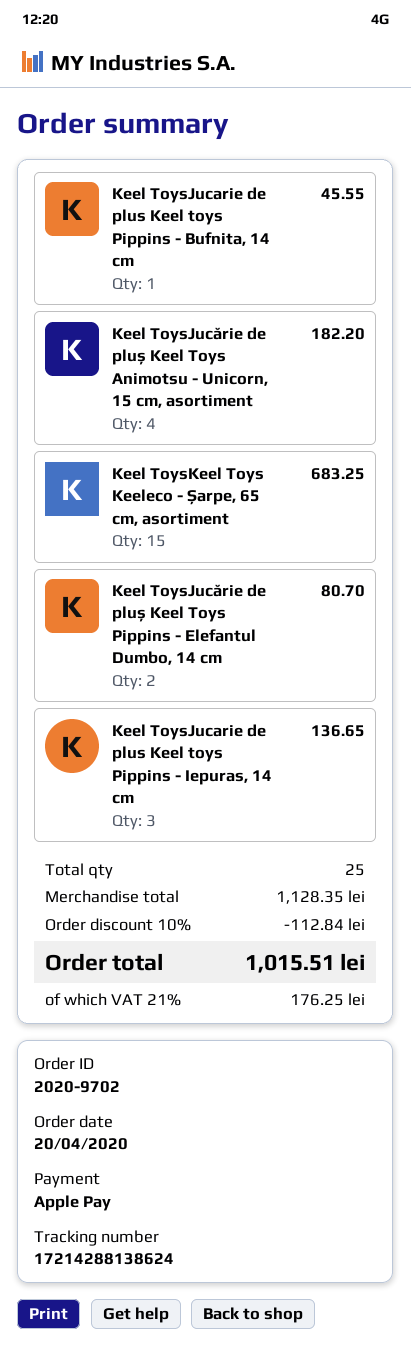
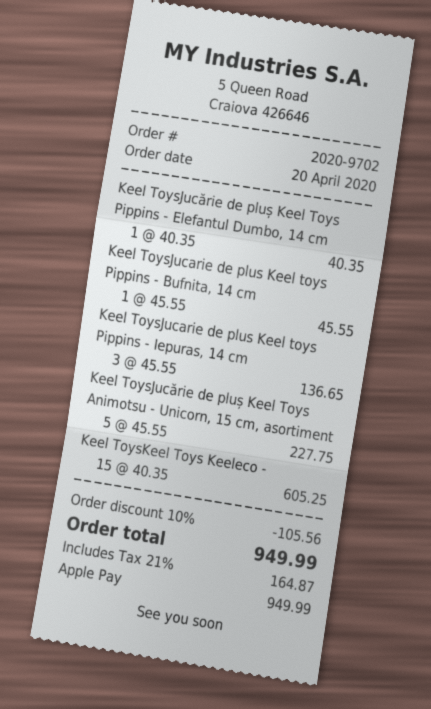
Keel ToysJucărie de pluș Keel Toys Animotsu - Unicorn, 15 cm, asortiment: 4 for 182.20 -> 5 for 227.75
Keel ToysKeel Toys Keeleco - Șarpe, 65 cm, asortiment: 15 for 683.25 -> 15 for 605.25
Keel ToysJucărie de pluș Keel Toys Pippins - Elefantul Dumbo, 14 cm: 2 for 80.70 -> 1 for 40.35
discount: 10% = 112.84 -> 10% = 105.56
tax: 21% = 176.25 -> 21% = 164.87
total: 1015.51 -> 949.99

